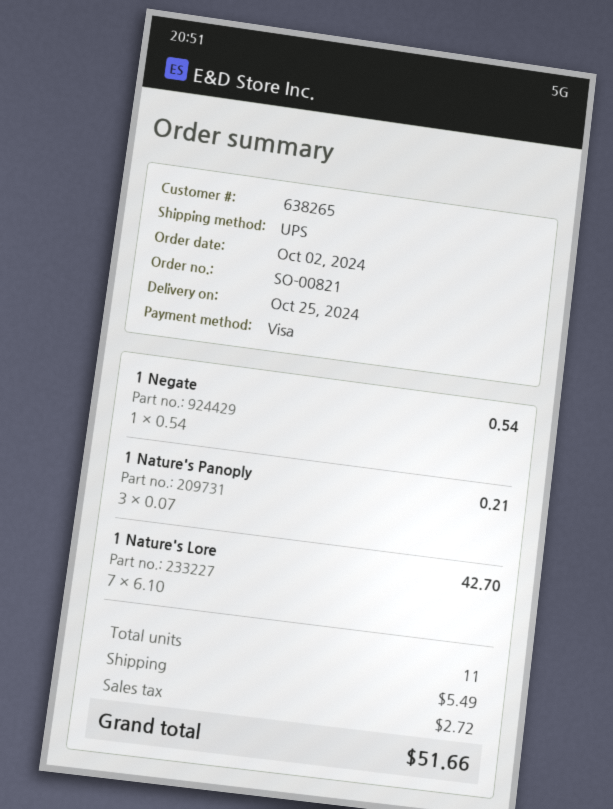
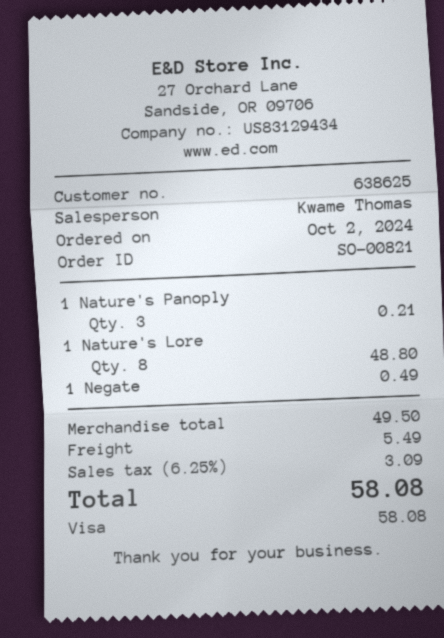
customer number: 638265 -> 638625
1 Negate: 1 for 0.54 -> 1 for 0.49
1 Nature's Lore: 7 for 42.70 -> 8 for 48.80
tax: 2.72 -> 3.09
total: 51.66 -> 58.08

